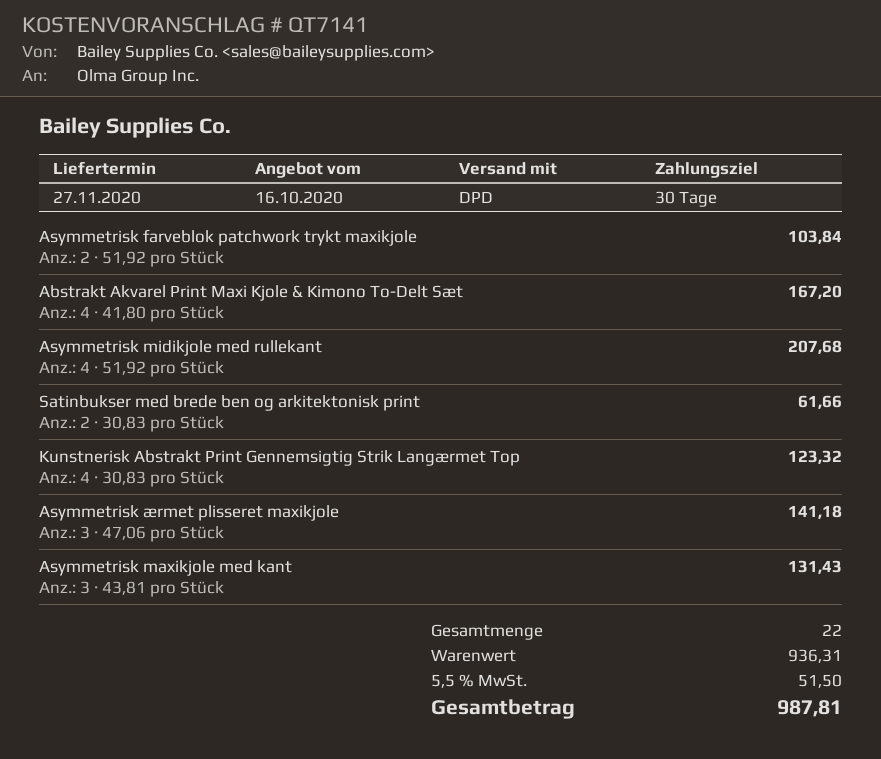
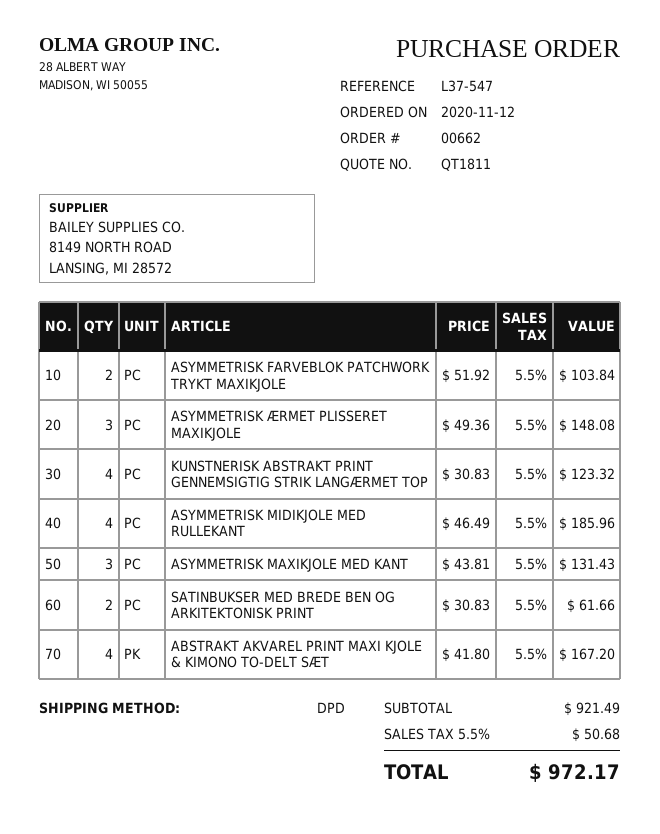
quote number: QT7141 -> QT1811
Asymmetrisk midikjole med rullekant: 4 x 51.92 = 207.68 -> 4 x 46.49 = 185.96
Asymmetrisk ærmet plisseret maxikjole: 3 x 47.06 = 141.18 -> 3 x 49.36 = 148.08
subtotal: 936.31 -> 921.49
tax: 5.5% = 51.50 -> 5.5% = 50.68
total: 987.81 -> 972.17

